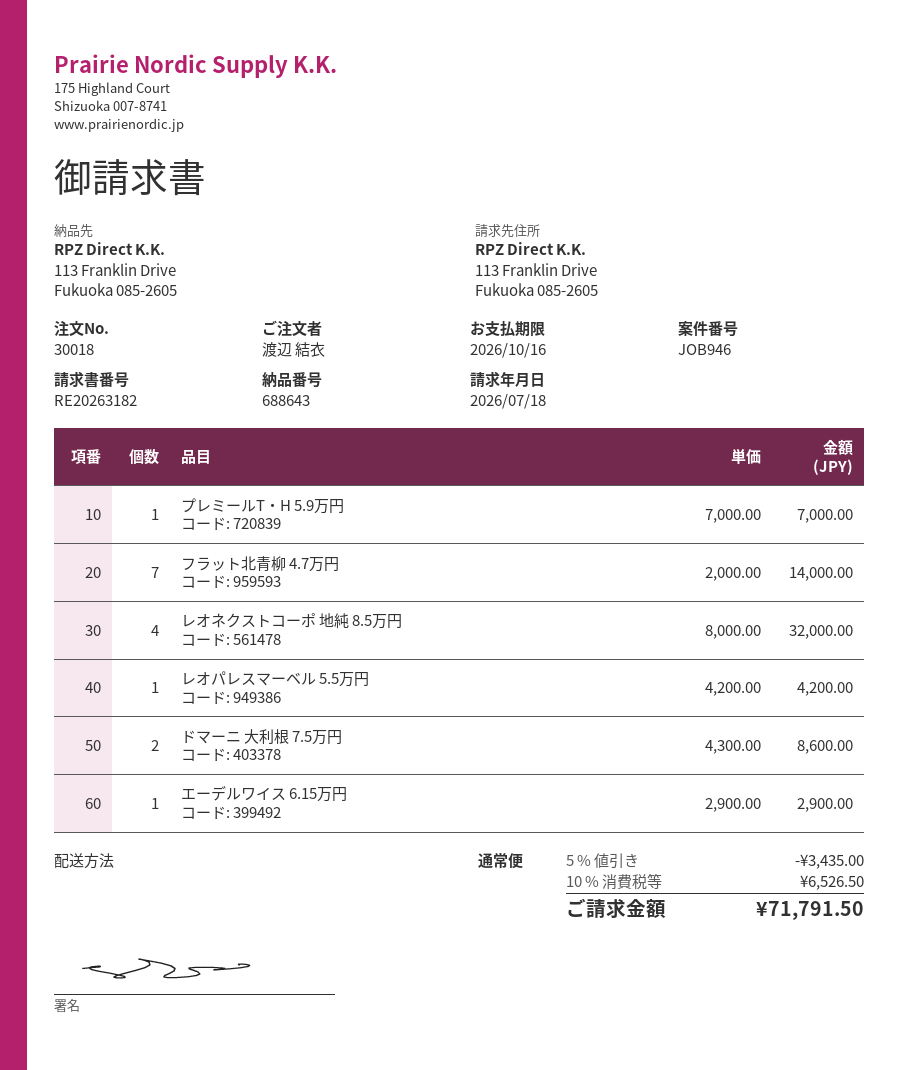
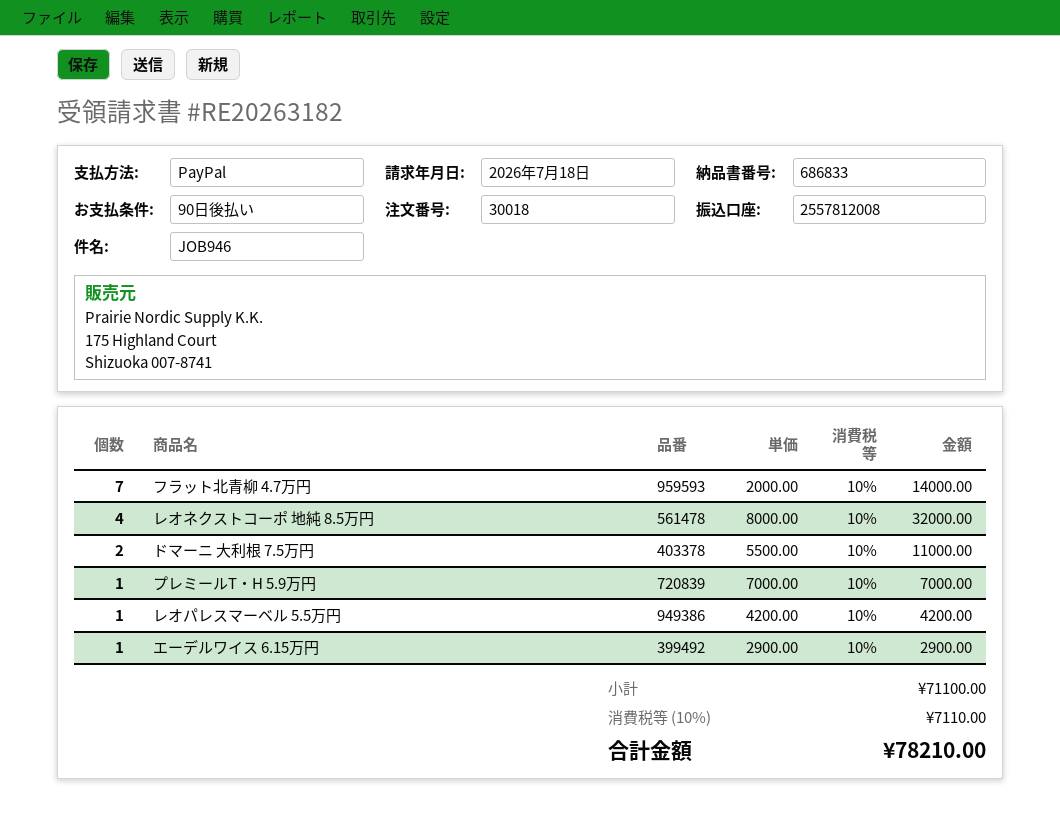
delivery note number: 688643 -> 686833
ドマーニ 大利根 7.5万円: 2 x 4300.00 = 8600.00 -> 2 x 5500.00 = 11000.00
discount: 5% = 3435.00 -> none
tax: 10% = 6526.50 -> 10% = 7110.00
total: 71791.50 -> 78210.00

